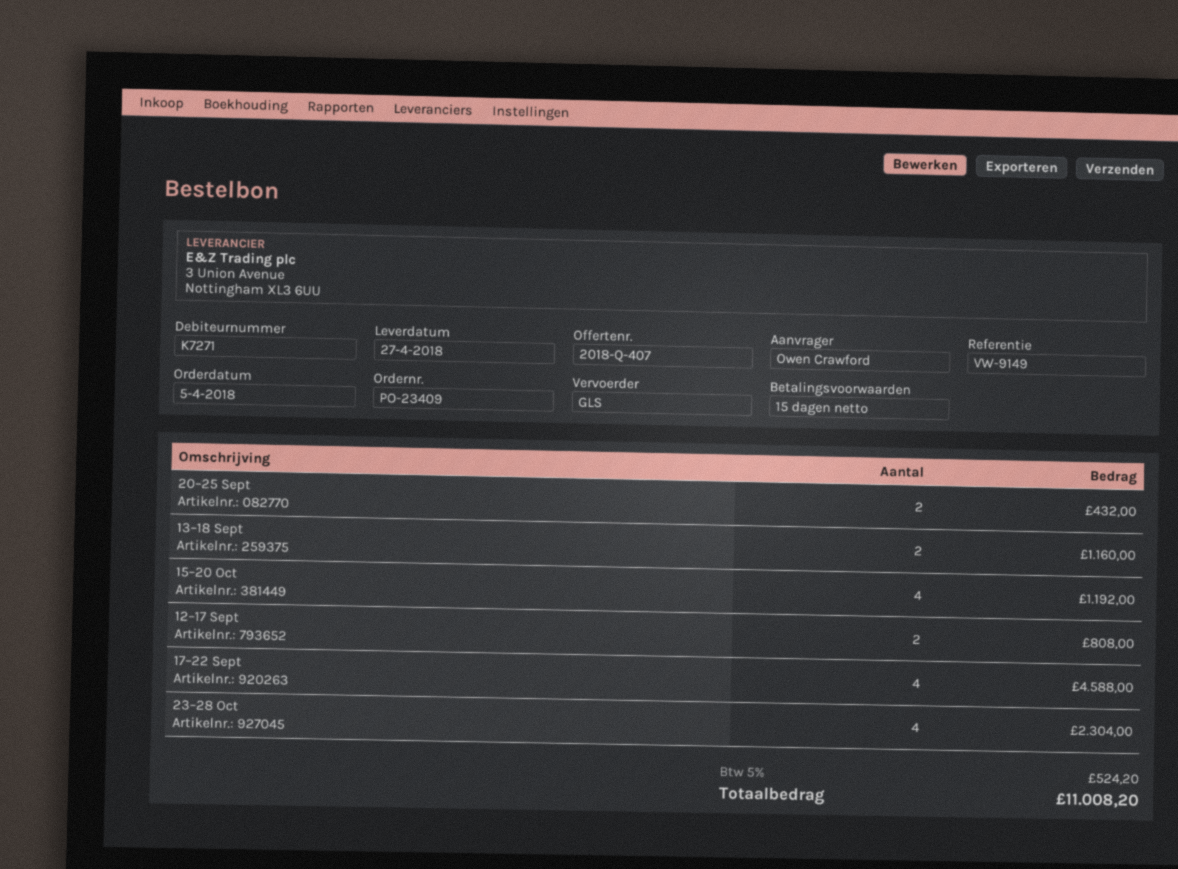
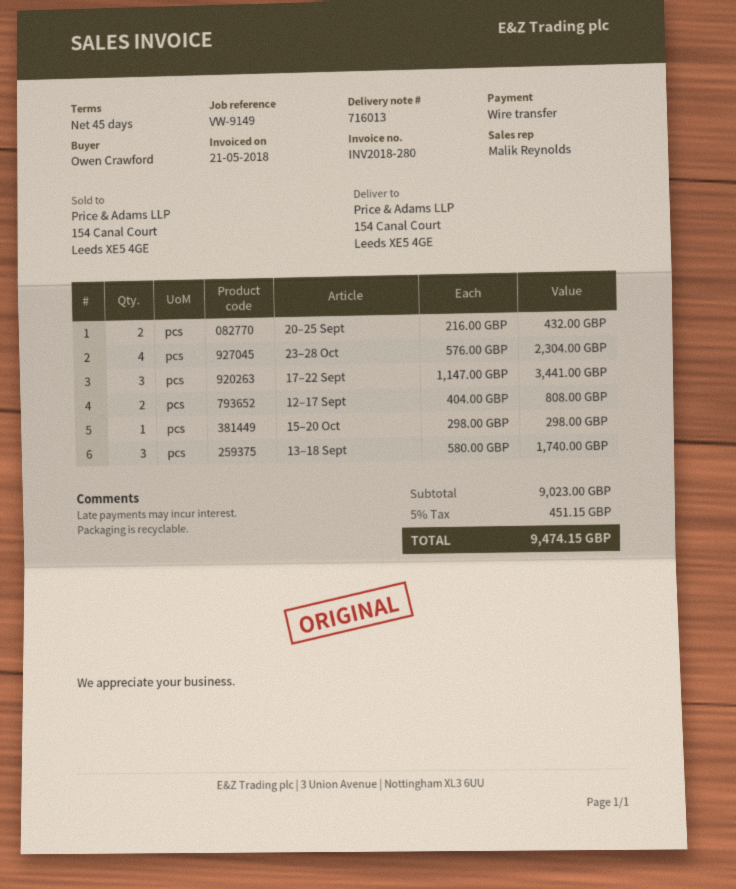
payment terms: 15 days -> 45 days
13–18 Sept: 2 for 1160.00 -> 3 for 1740.00
15–20 Oct: 4 for 1192.00 -> 1 for 298.00
17–22 Sept: 4 for 4588.00 -> 3 for 3441.00
tax: 5% = 524.20 -> 5% = 451.15
total: 11008.20 -> 9474.15

